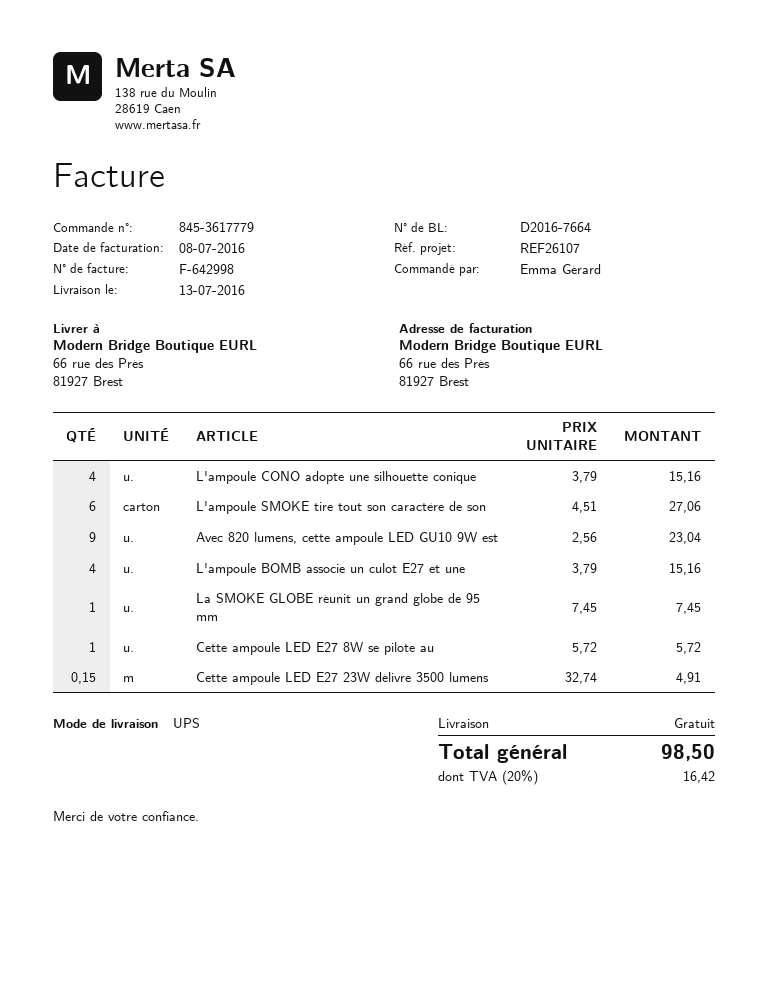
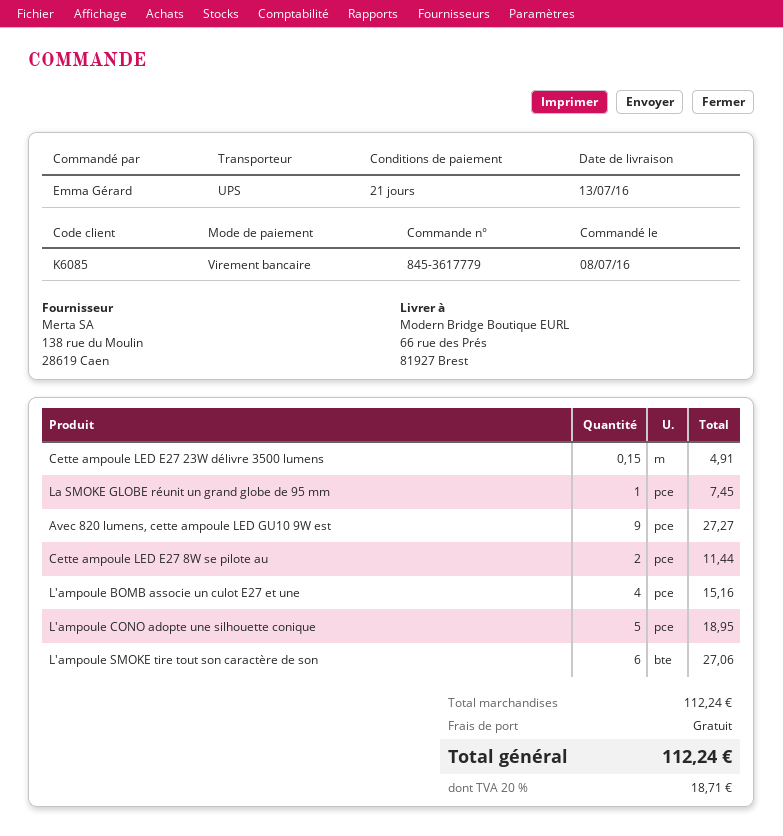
L'ampoule CONO adopte une silhouette conique: 4 for 15.16 -> 5 for 18.95
Avec 820 lumens, cette ampoule LED GU10 9W est: 9 for 23.04 -> 9 for 27.27
Cette ampoule LED E27 8W se pilote au: 1 for 5.72 -> 2 for 11.44
tax: 20% = 16.42 -> 20% = 18.71
total: 98.50 -> 112.24

